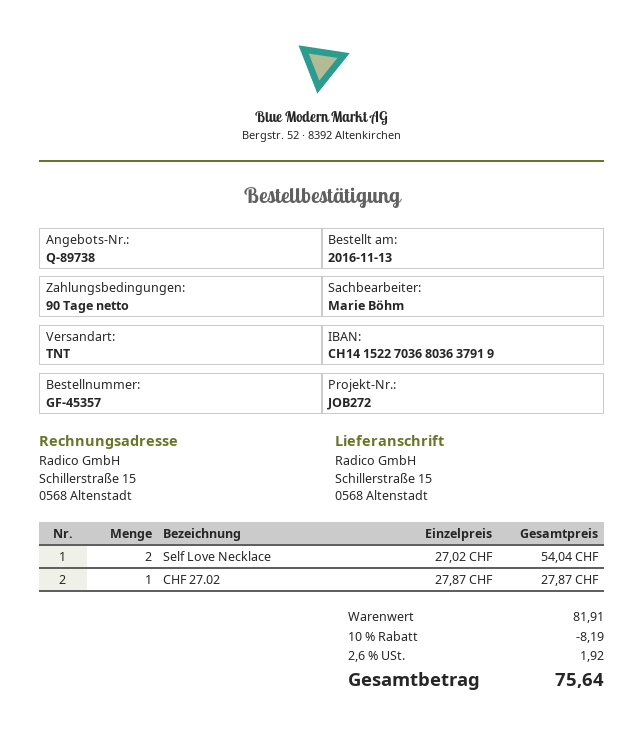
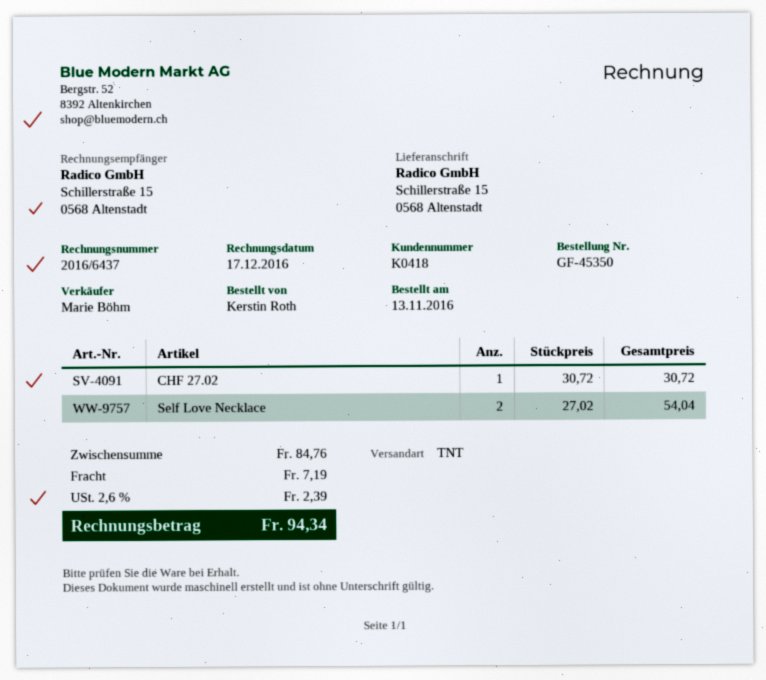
order number: GF-45357 -> GF-45350
CHF 27.02: 1 x 27.87 = 27.87 -> 1 x 30.72 = 30.72
subtotal: 81.91 -> 84.76
discount: 10% = 8.19 -> none
shipping: none -> 7.19
tax: 2.6% = 1.92 -> 2.6% = 2.39
total: 75.64 -> 94.34

